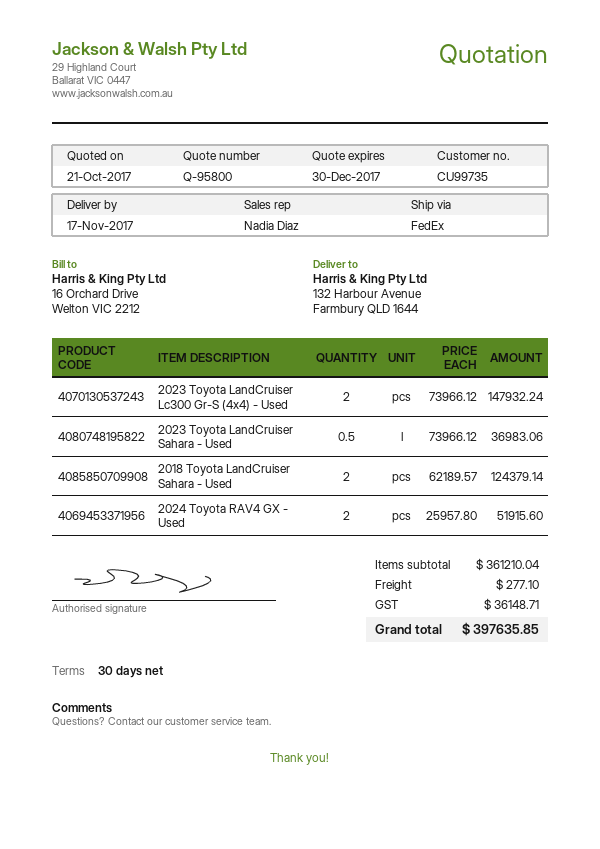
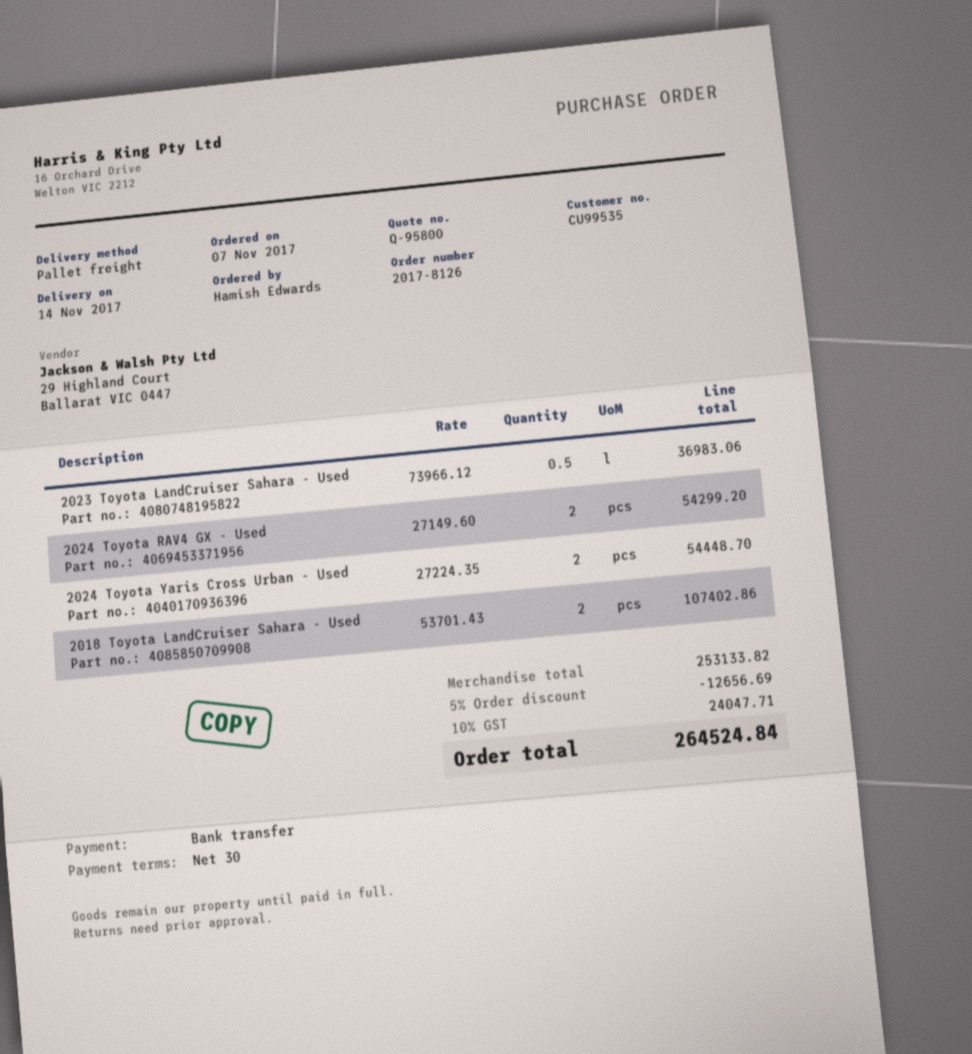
delivery date: 2017-11-17 -> 2017-11-14
customer number: CU99735 -> CU99535
shipping method: FedEx -> pallet freight
2023 Toyota LandCruiser Lc300 Gr-S (4x4) - Used: 2 x 73966.12 = 147932.24 -> none
2018 Toyota LandCruiser Sahara - Used: 2 x 62189.57 = 124379.14 -> 2 x 53701.43 = 107402.86
2024 Toyota RAV4 GX - Used: 2 x 25957.80 = 51915.60 -> 2 x 27149.60 = 54299.20
2024 Toyota Yaris Cross Urban - Used: none -> 2 x 27224.35 = 54448.70
subtotal: 361210.04 -> 253133.82
discount: none -> 5% = 12656.69
shipping: 277.10 -> none
tax: 36148.71 -> 24047.71
total: 397635.85 -> 264524.84

